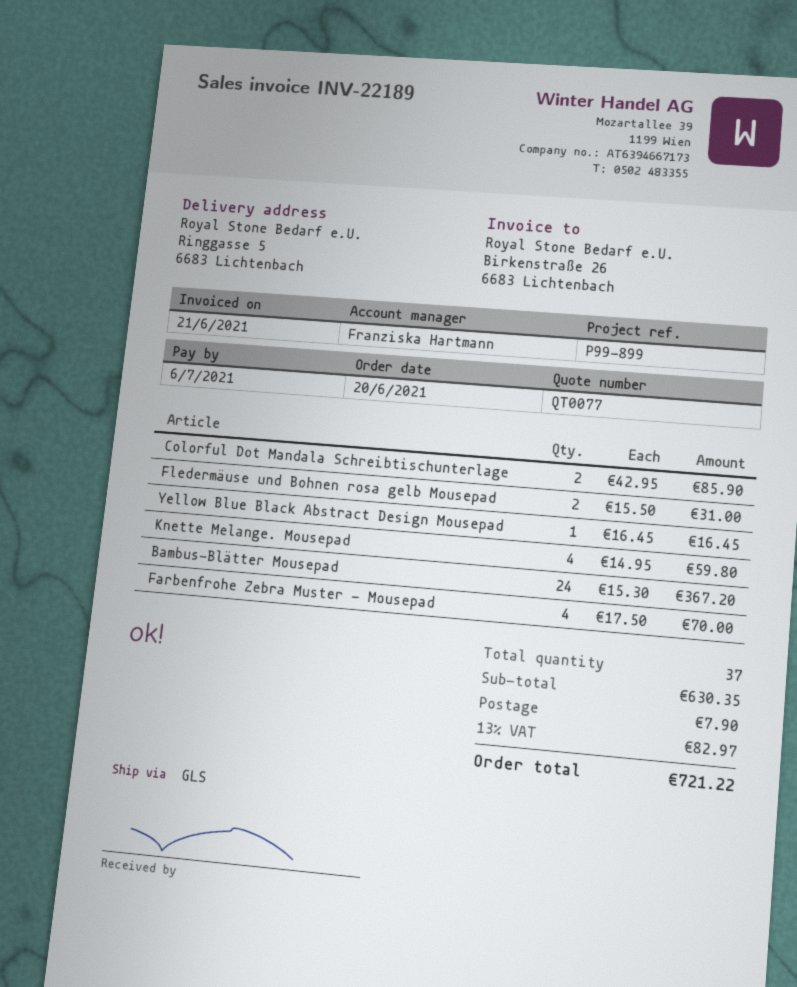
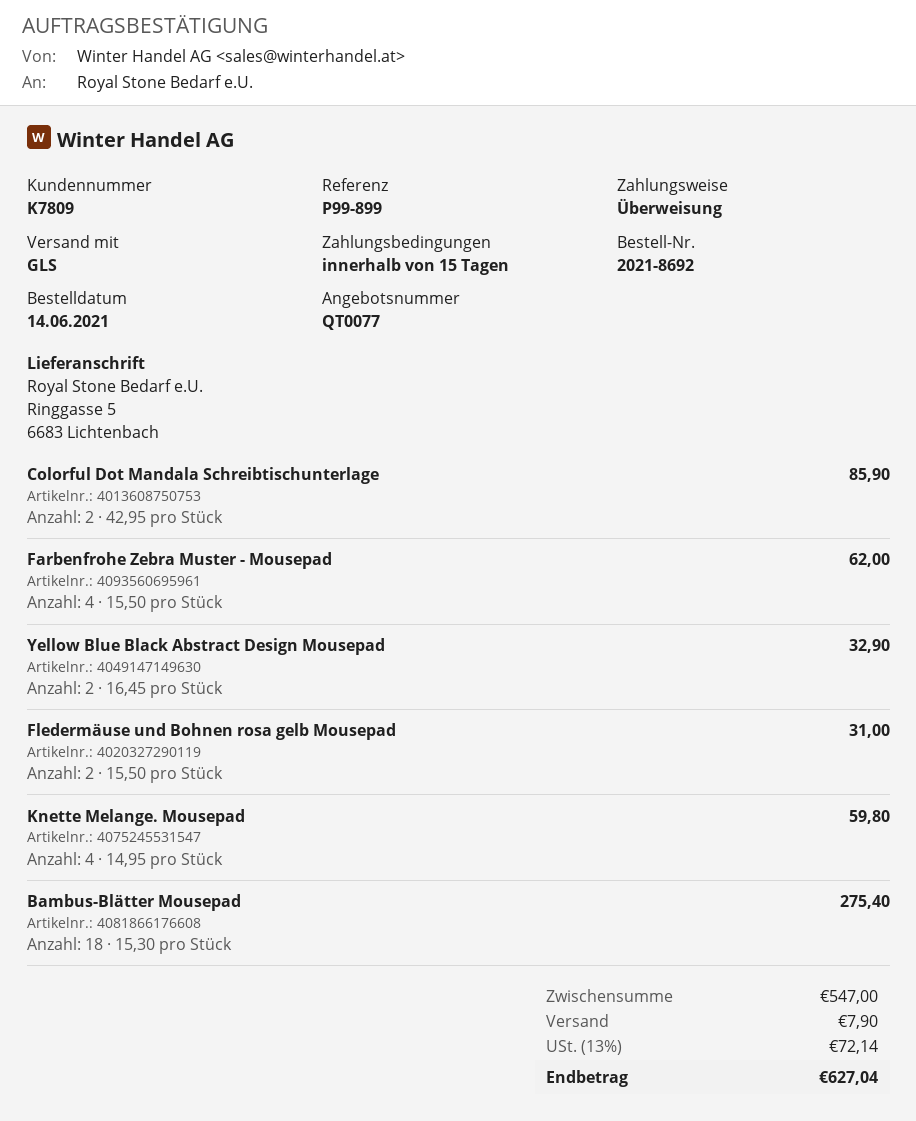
order date: 2021-06-20 -> 2021-06-14
Yellow Blue Black Abstract Design Mousepad: 1 x 16.45 = 16.45 -> 2 x 16.45 = 32.90
Bambus-Blätter Mousepad: 24 x 15.30 = 367.20 -> 18 x 15.30 = 275.40
Farbenfrohe Zebra Muster - Mousepad: 4 x 17.50 = 70.00 -> 4 x 15.50 = 62.00
subtotal: 630.35 -> 547.00
tax: 13% = 82.97 -> 13% = 72.14
total: 721.22 -> 627.04

